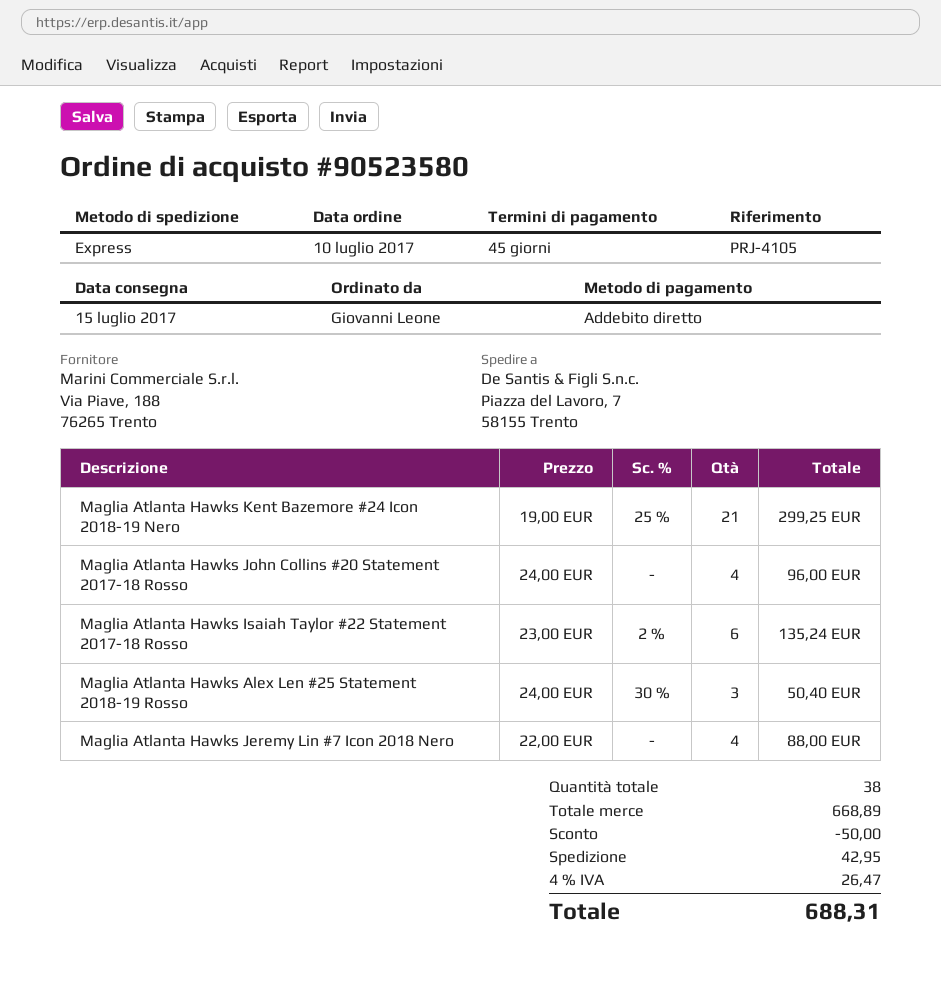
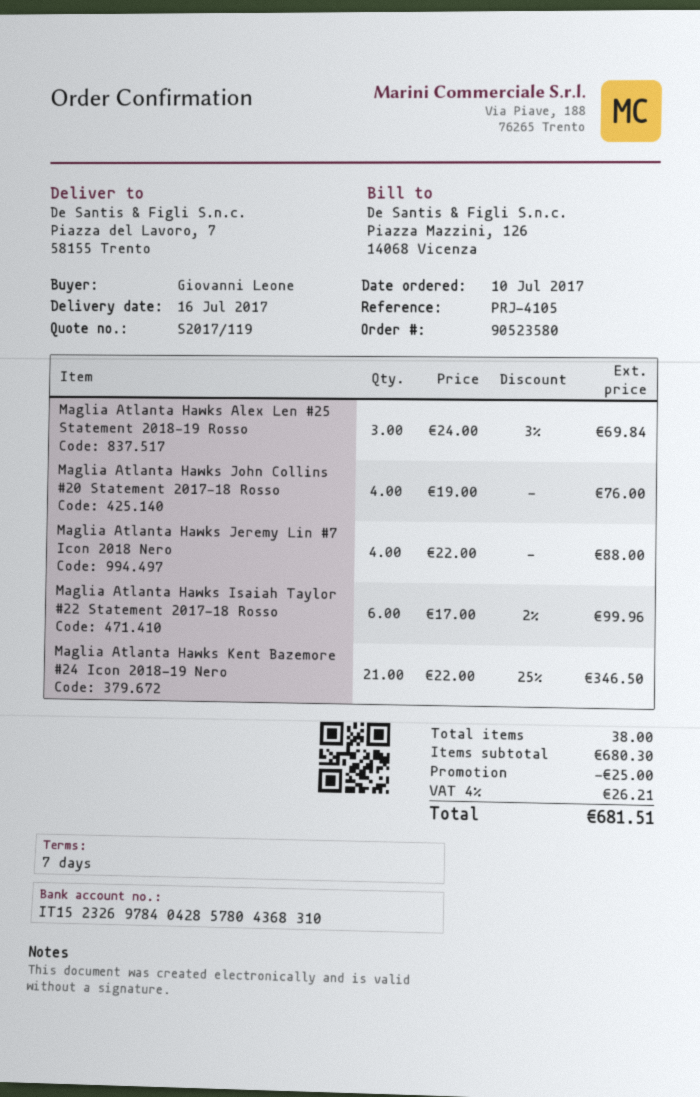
delivery date: 2017-07-15 -> 2017-07-16
payment terms: 45 days -> 7 days
Maglia Atlanta Hawks Kent Bazemore #24 Icon 2018-19 Nero: 21 x 19.00 - 25% = 299.25 -> 21 x 22.00 - 25% = 346.50
Maglia Atlanta Hawks John Collins #20 Statement 2017-18 Rosso: 4 x 24.00 = 96.00 -> 4 x 19.00 = 76.00
Maglia Atlanta Hawks Isaiah Taylor #22 Statement 2017-18 Rosso: 6 x 23.00 - 2% = 135.24 -> 6 x 17.00 - 2% = 99.96
Maglia Atlanta Hawks Alex Len #25 Statement 2018-19 Rosso: 3 x 24.00 - 30% = 50.40 -> 3 x 24.00 - 3% = 69.84
subtotal: 668.89 -> 680.30
discount: 50.00 -> 25.00
shipping: 42.95 -> none
tax: 4% = 26.47 -> 4% = 26.21
total: 688.31 -> 681.51

